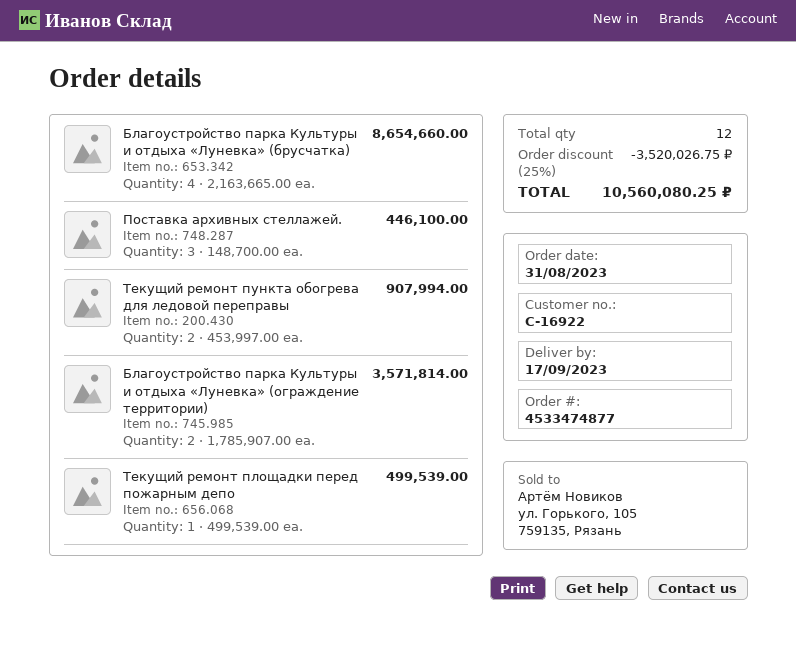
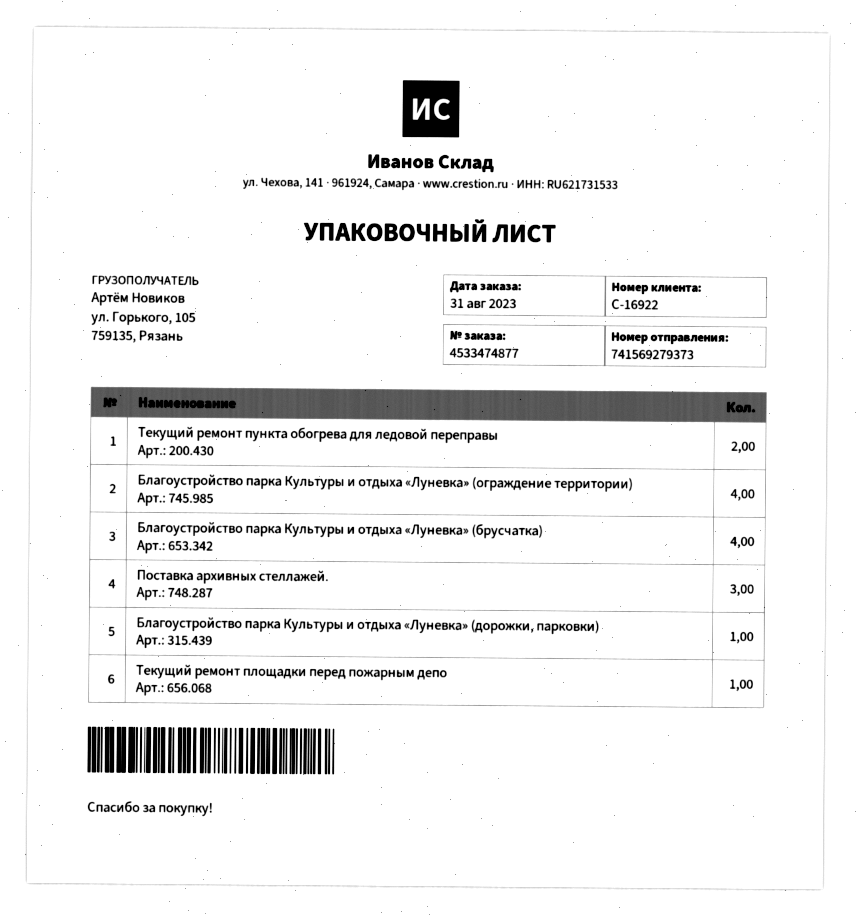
Благоустройство парка Культуры и отдыха «Луневка» (ограждение территории): 2 -> 4
Благоустройство парка Культуры и отдыха «Луневка» (дорожки, парковки): none -> 1

